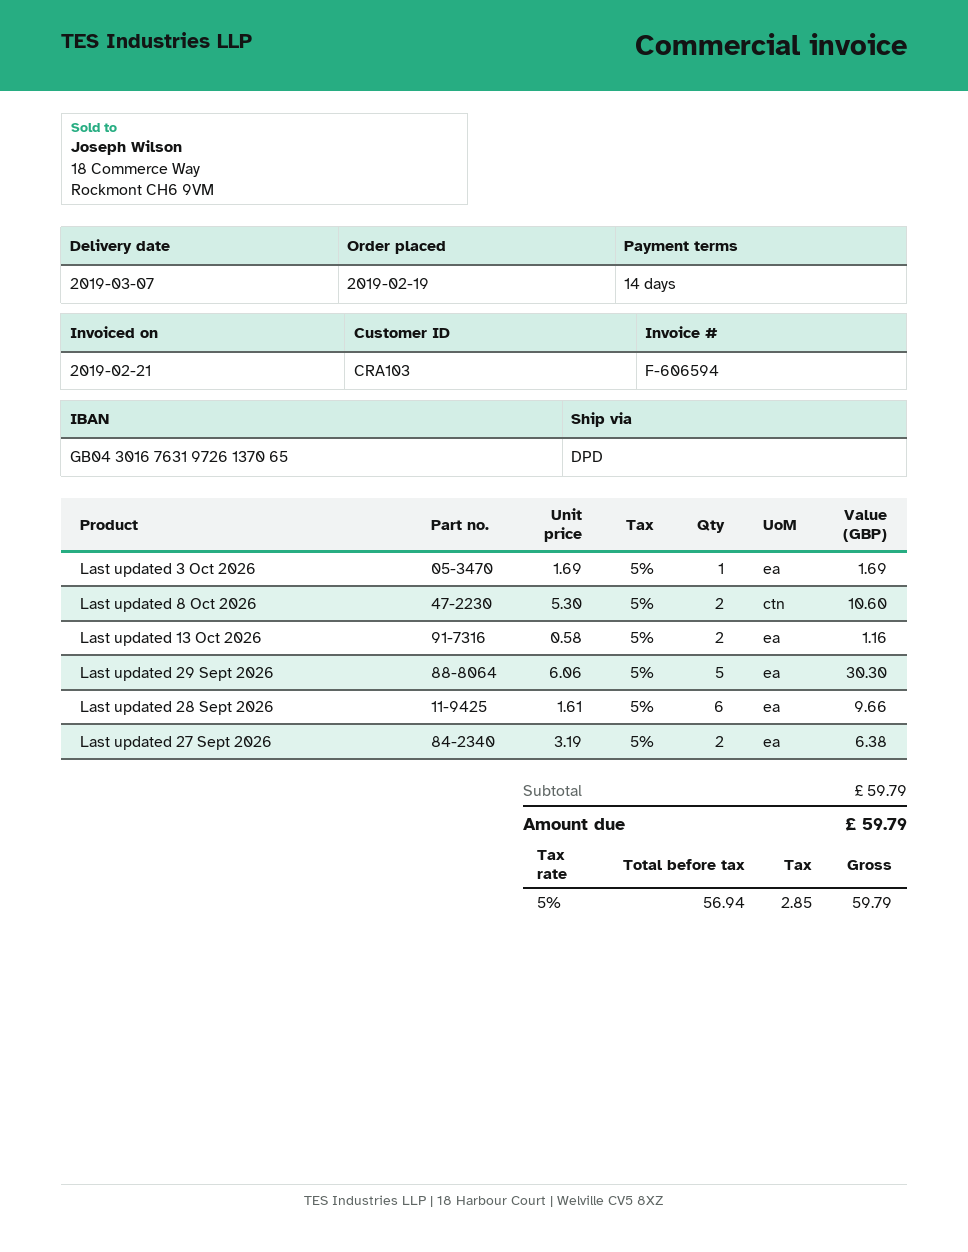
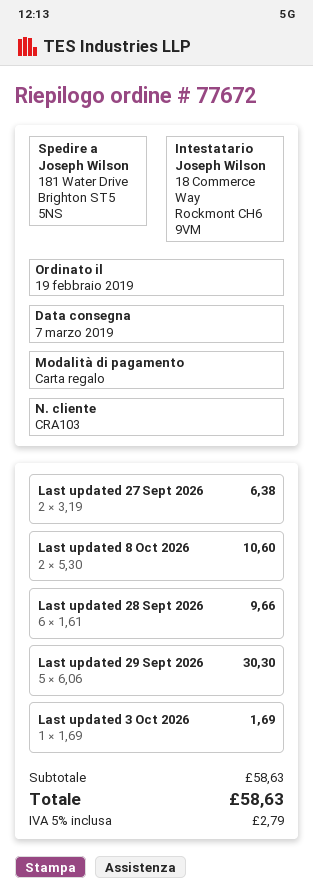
Last updated 13 Oct 2026: 2 x 0.58 = 1.16 -> none
subtotal: 59.79 -> 58.63
tax: 5% = 2.85 -> 5% = 2.79
total: 59.79 -> 58.63

